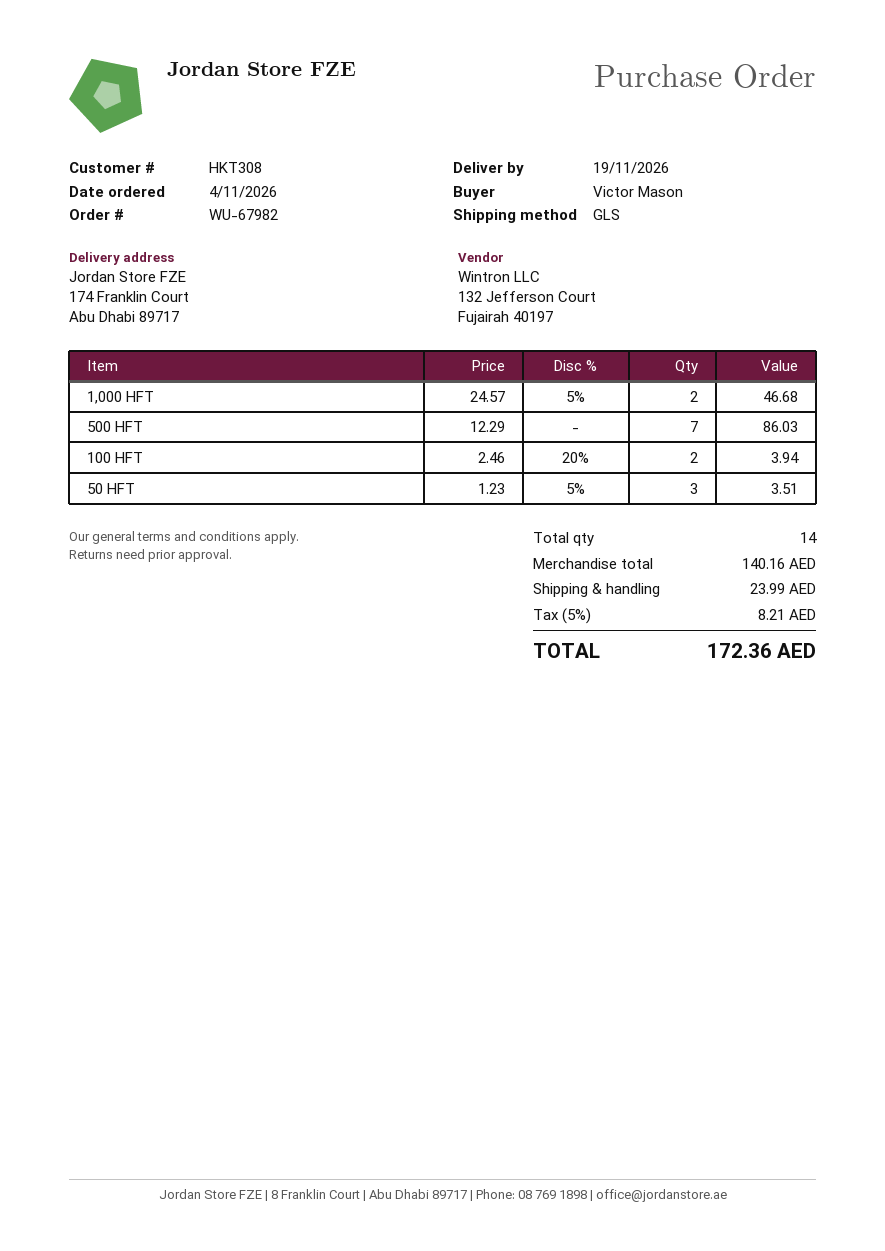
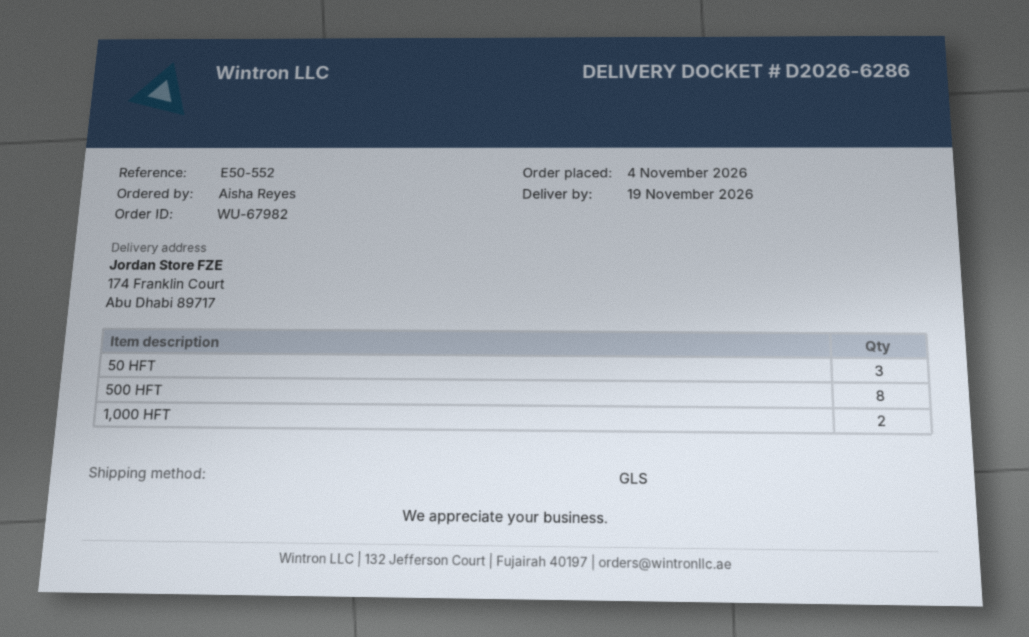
ordered by: Victor Mason -> Aisha Reyes
500 HFT: 7 -> 8
100 HFT: 2 -> none

